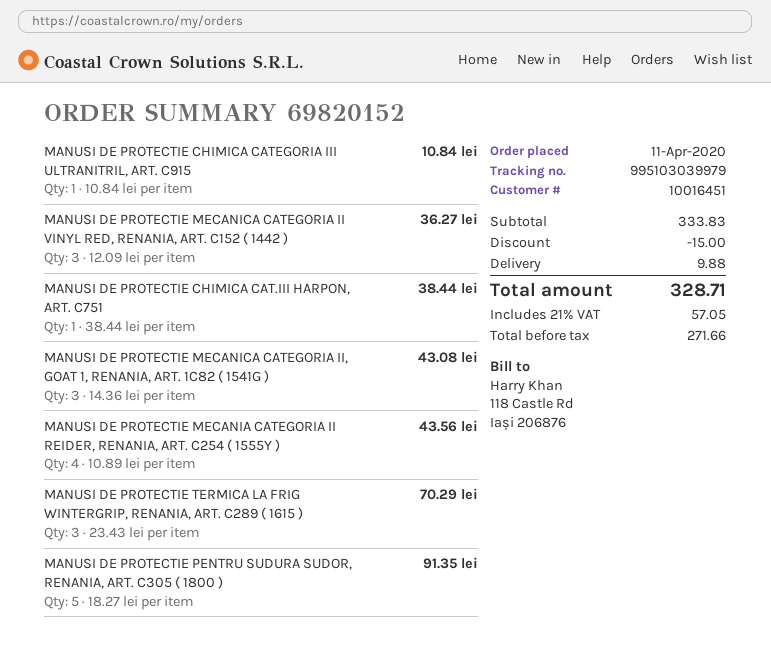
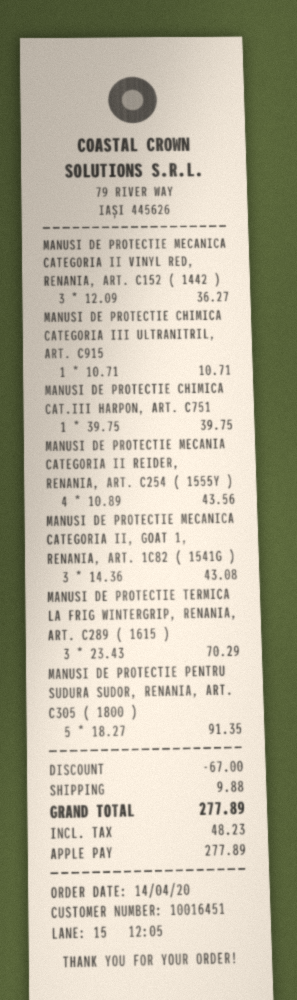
order date: 2020-04-11 -> 2020-04-14
MANUSI DE PROTECTIE CHIMICA CATEGORIA III ULTRANITRIL, ART. C915: 1 x 10.84 = 10.84 -> 1 x 10.71 = 10.71
MANUSI DE PROTECTIE CHIMICA CAT.III HARPON, ART. C751: 1 x 38.44 = 38.44 -> 1 x 39.75 = 39.75
discount: 15.00 -> 67.00
tax: 57.05 -> 48.23
total: 328.71 -> 277.89

